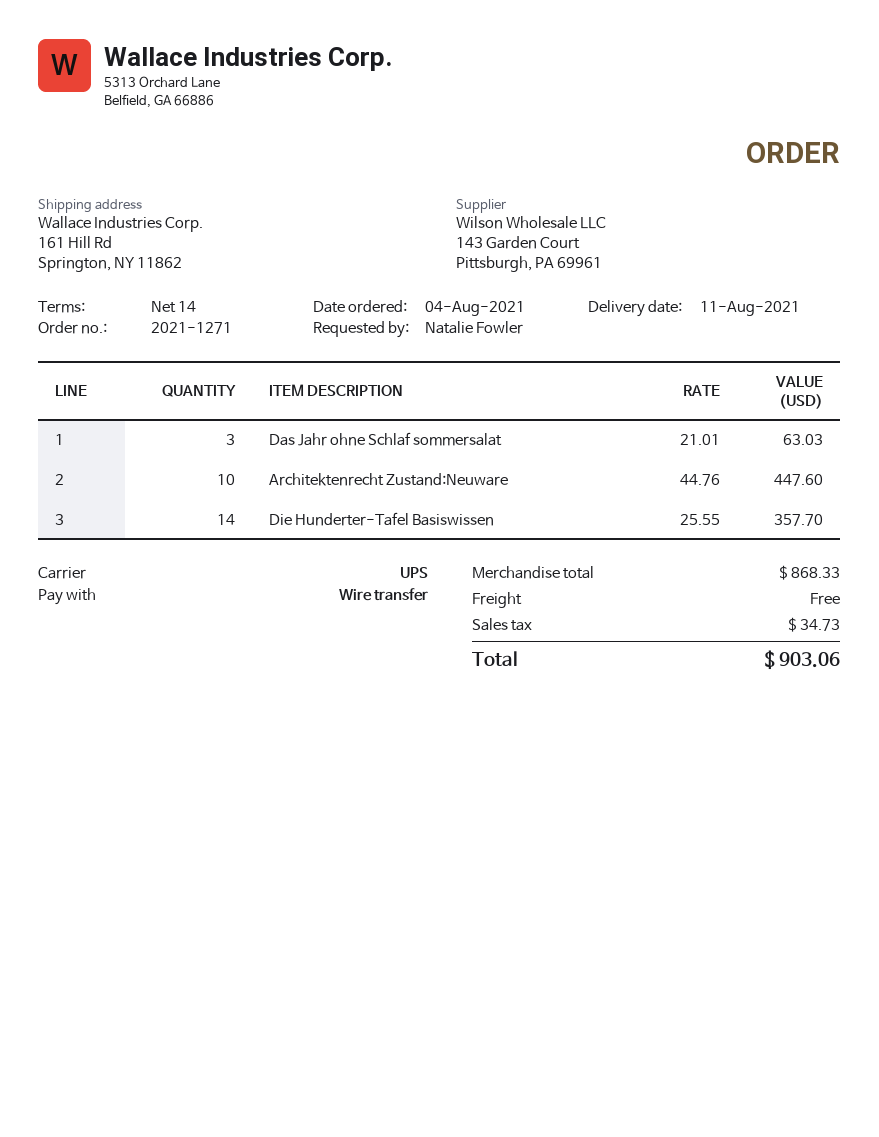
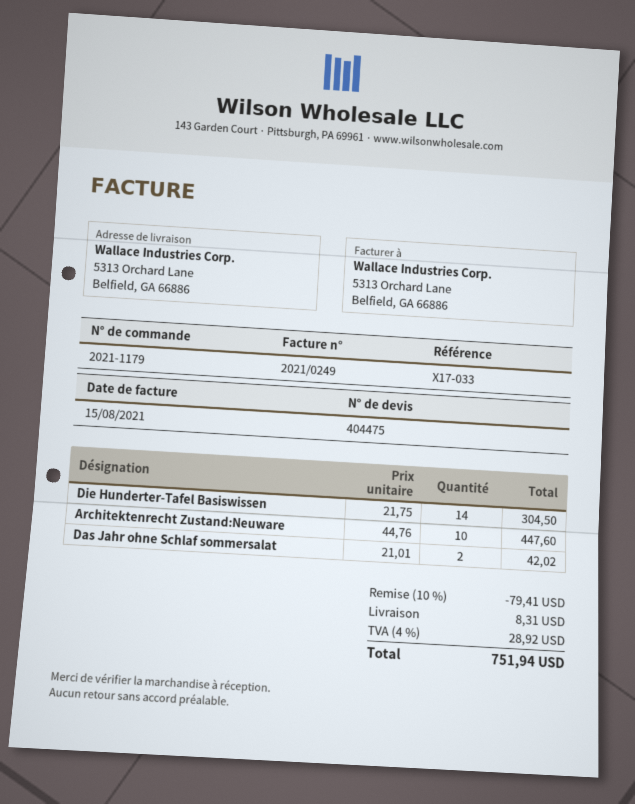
order number: 2021-1271 -> 2021-1179
ship to: 161 Hill Rd, Springton, NY 11862 -> 5313 Orchard Lane, Belfield, GA 66886
Das Jahr ohne Schlaf sommersalat: 3 x 21.01 = 63.03 -> 2 x 21.01 = 42.02
Die Hunderter-Tafel Basiswissen: 14 x 25.55 = 357.70 -> 14 x 21.75 = 304.50
discount: none -> 10% = 79.41
shipping: 0.00 -> 8.31
tax: 34.73 -> 28.92
total: 903.06 -> 751.94

